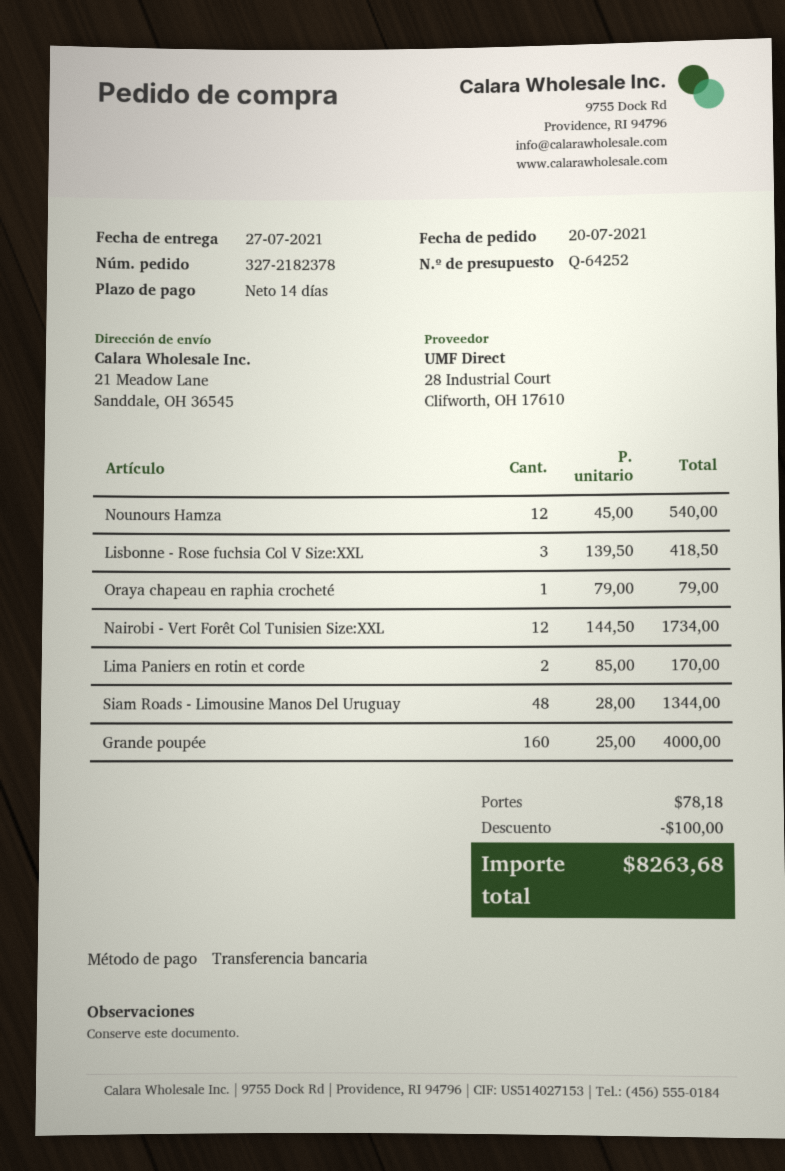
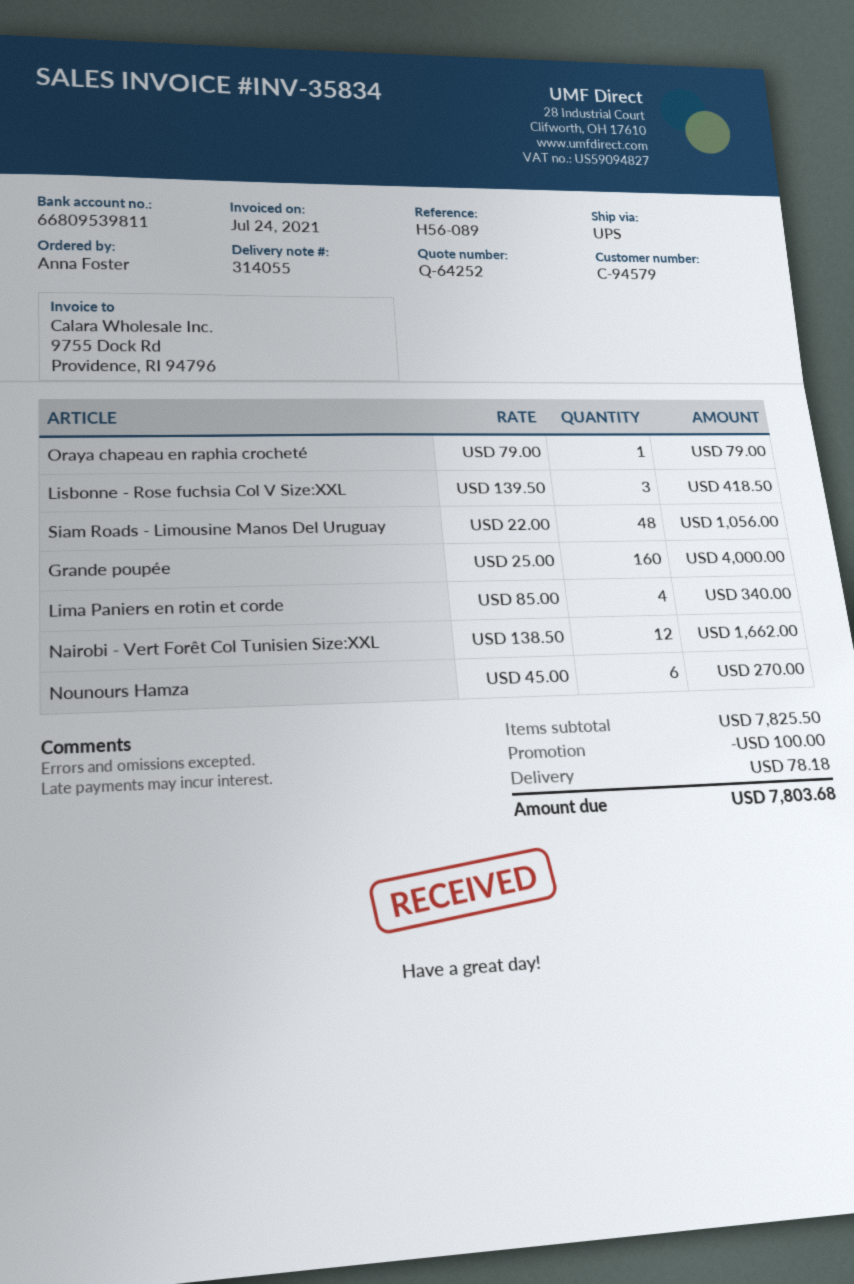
Nounours Hamza: 12 x 45.00 = 540.00 -> 6 x 45.00 = 270.00
Nairobi - Vert Forêt Col Tunisien Size:XXL: 12 x 144.50 = 1734.00 -> 12 x 138.50 = 1662.00
Lima Paniers en rotin et corde: 2 x 85.00 = 170.00 -> 4 x 85.00 = 340.00
Siam Roads - Limousine Manos Del Uruguay: 48 x 28.00 = 1344.00 -> 48 x 22.00 = 1056.00
total: 8263.68 -> 7803.68

